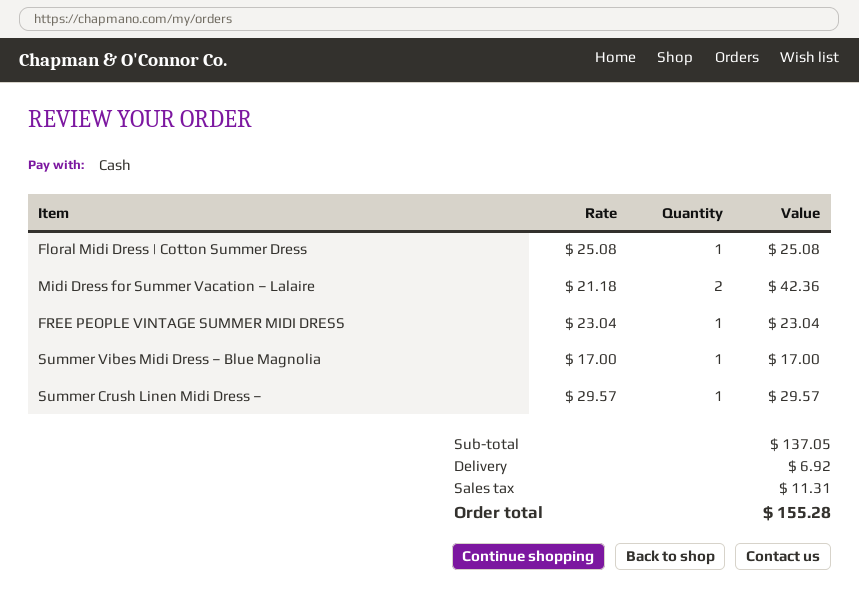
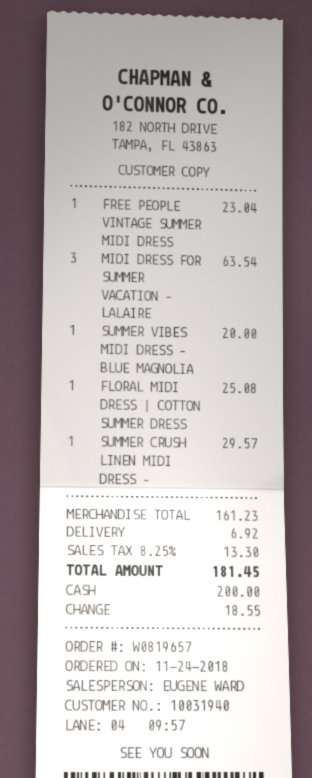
Midi Dress for Summer Vacation – Lalaire: 2 for 42.36 -> 3 for 63.54
Summer Vibes Midi Dress – Blue Magnolia: 1 for 17.00 -> 1 for 20.00
subtotal: 137.05 -> 161.23
tax: 11.31 -> 13.30
total: 155.28 -> 181.45

